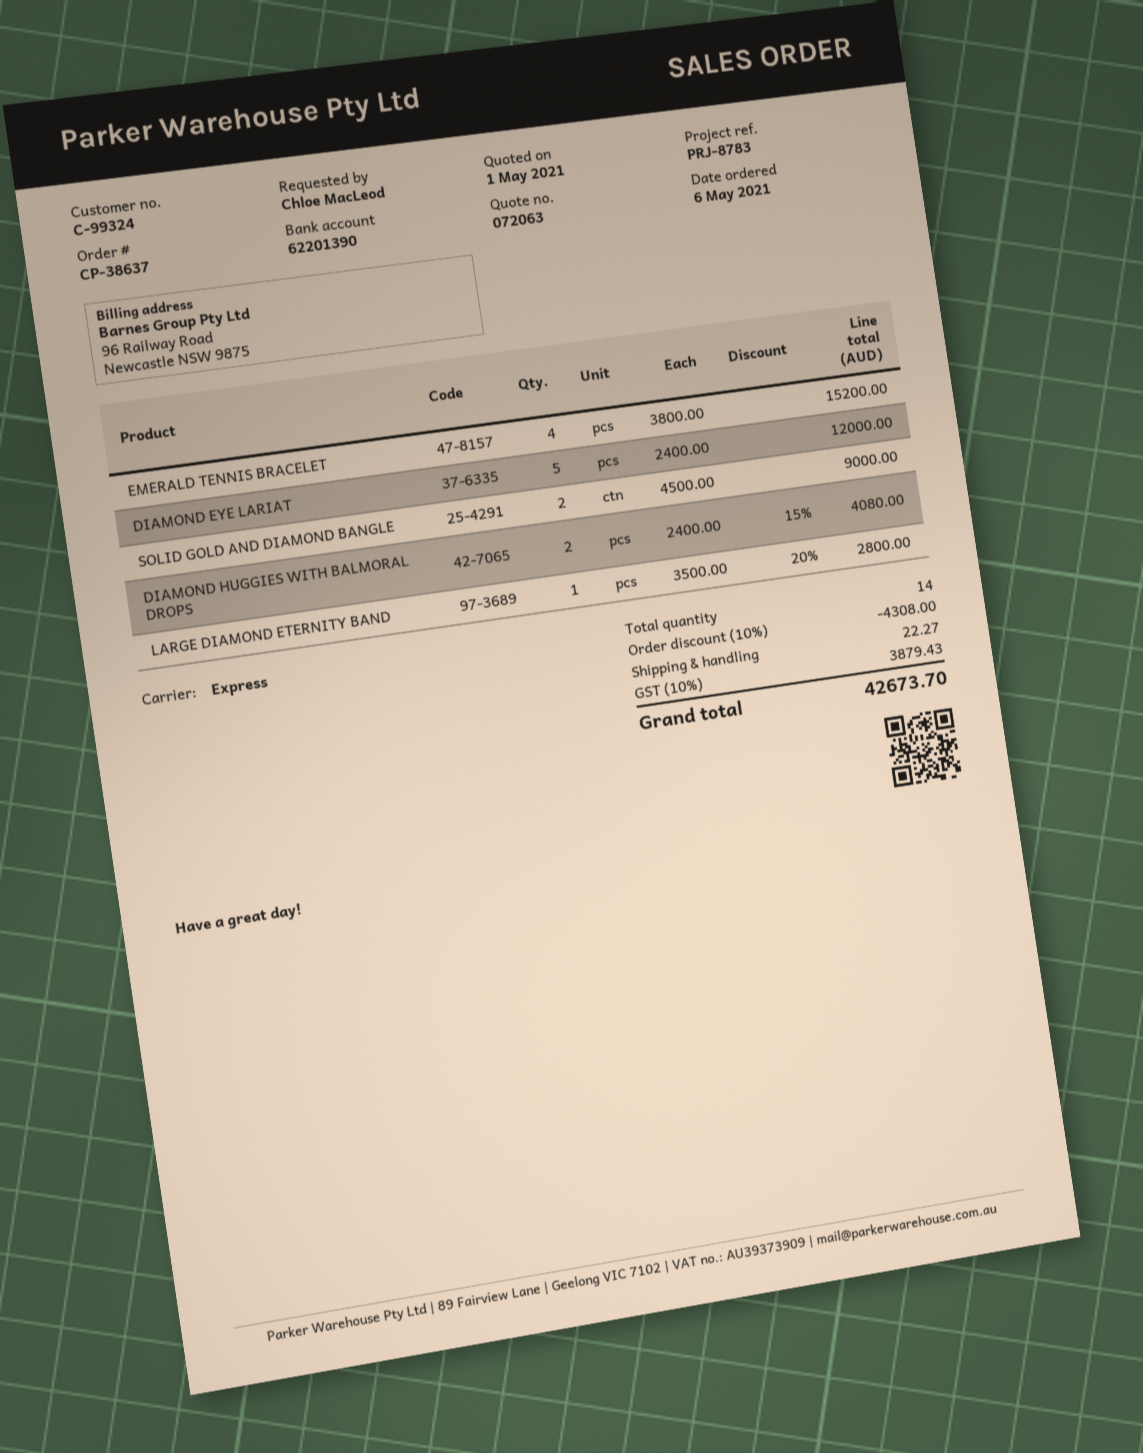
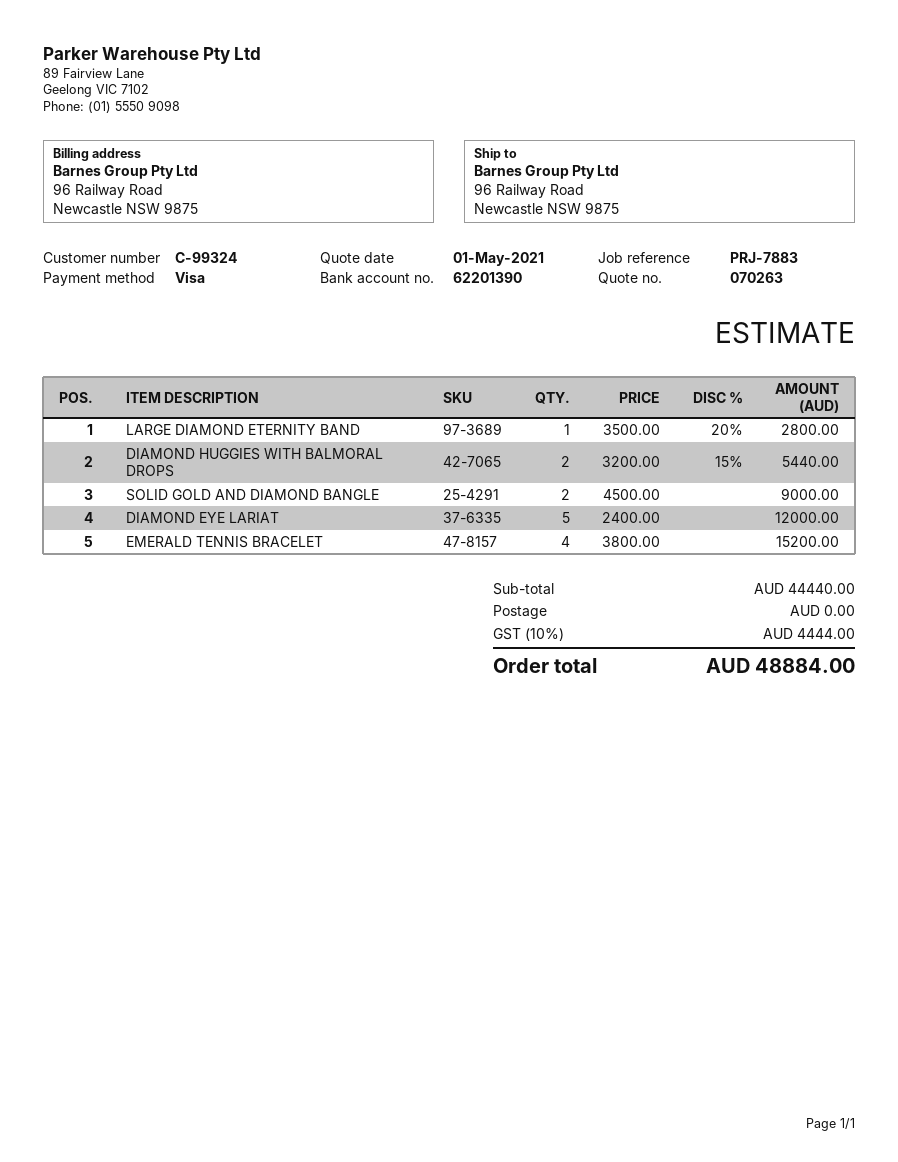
quote number: 072063 -> 070263
reference: PRJ-8783 -> PRJ-7883
DIAMOND HUGGIES WITH BALMORAL DROPS: 2 x 2400.00 - 15% = 4080.00 -> 2 x 3200.00 - 15% = 5440.00
discount: 10% = 4308.00 -> none
shipping: 22.27 -> 0.00
tax: 10% = 3879.43 -> 10% = 4444.00
total: 42673.70 -> 48884.00

